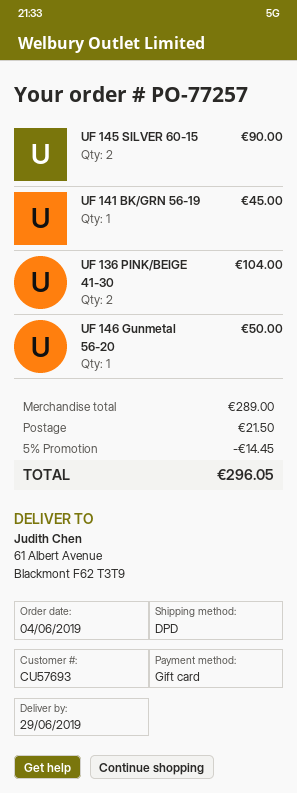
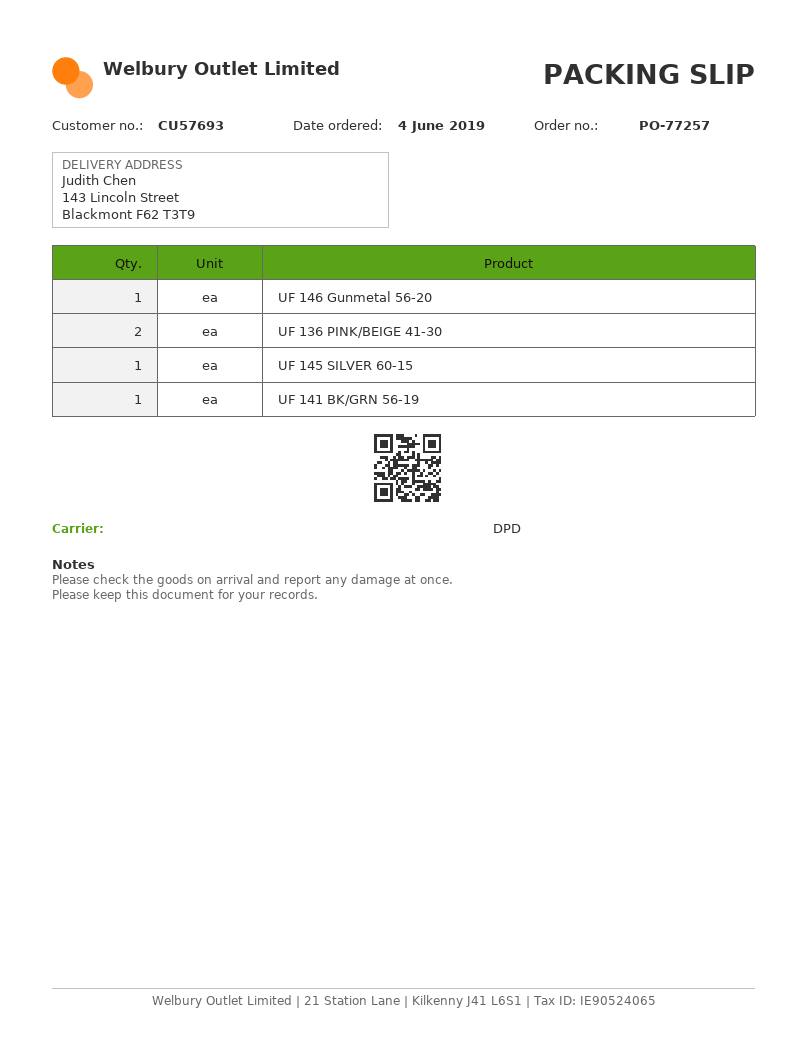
ship to: 61 Albert Avenue, Blackmont F62 T3T9 -> 143 Lincoln Street, Blackmont F62 T3T9
UF 145 SILVER 60-15: 2 -> 1

